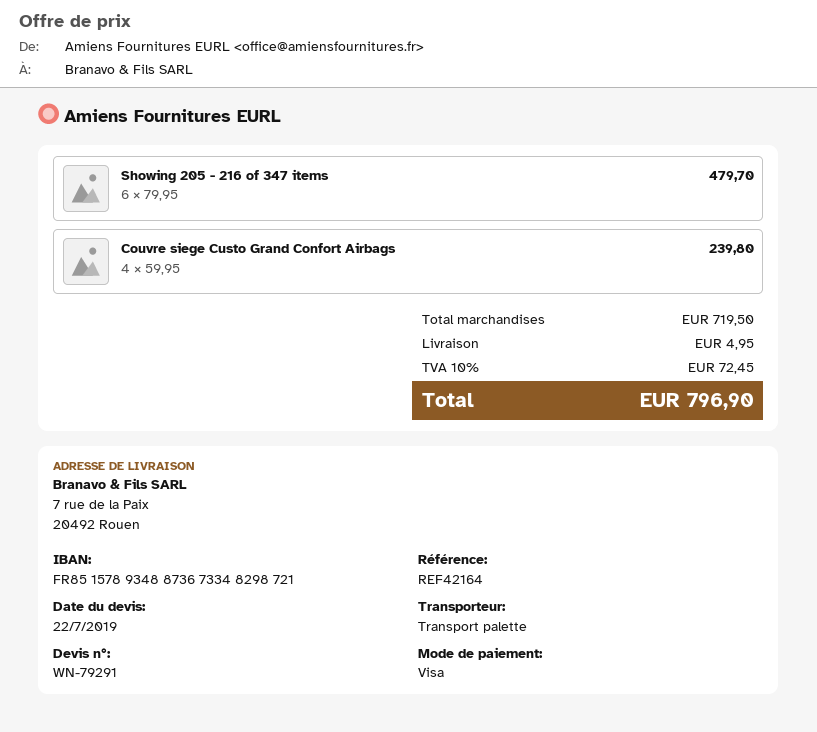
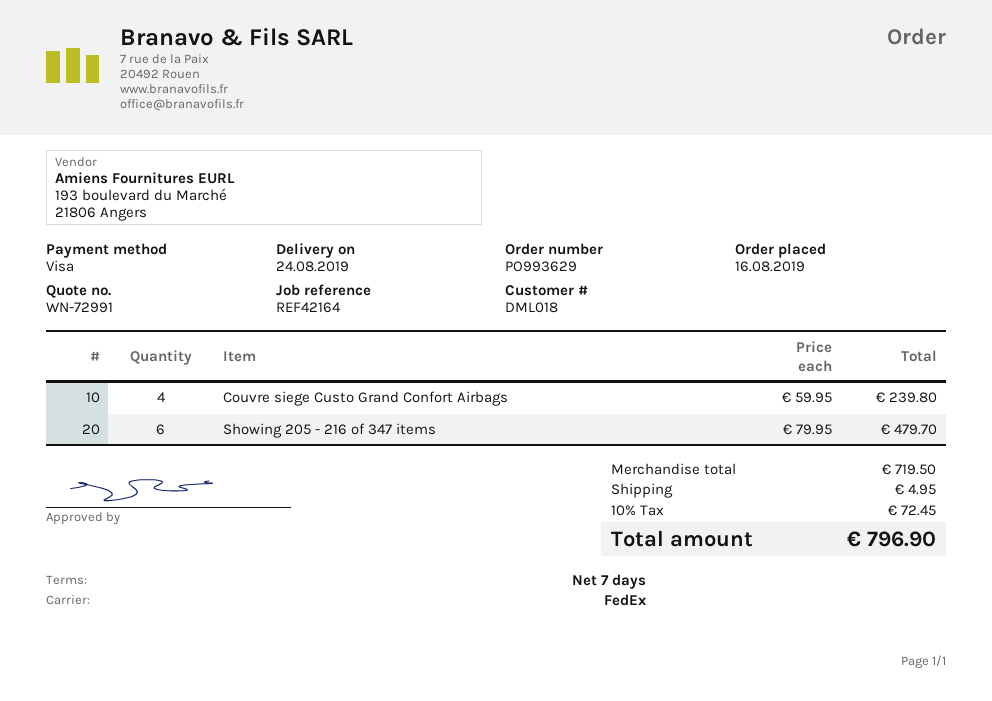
quote number: WN-79291 -> WN-72991
shipping method: pallet freight -> FedEx

